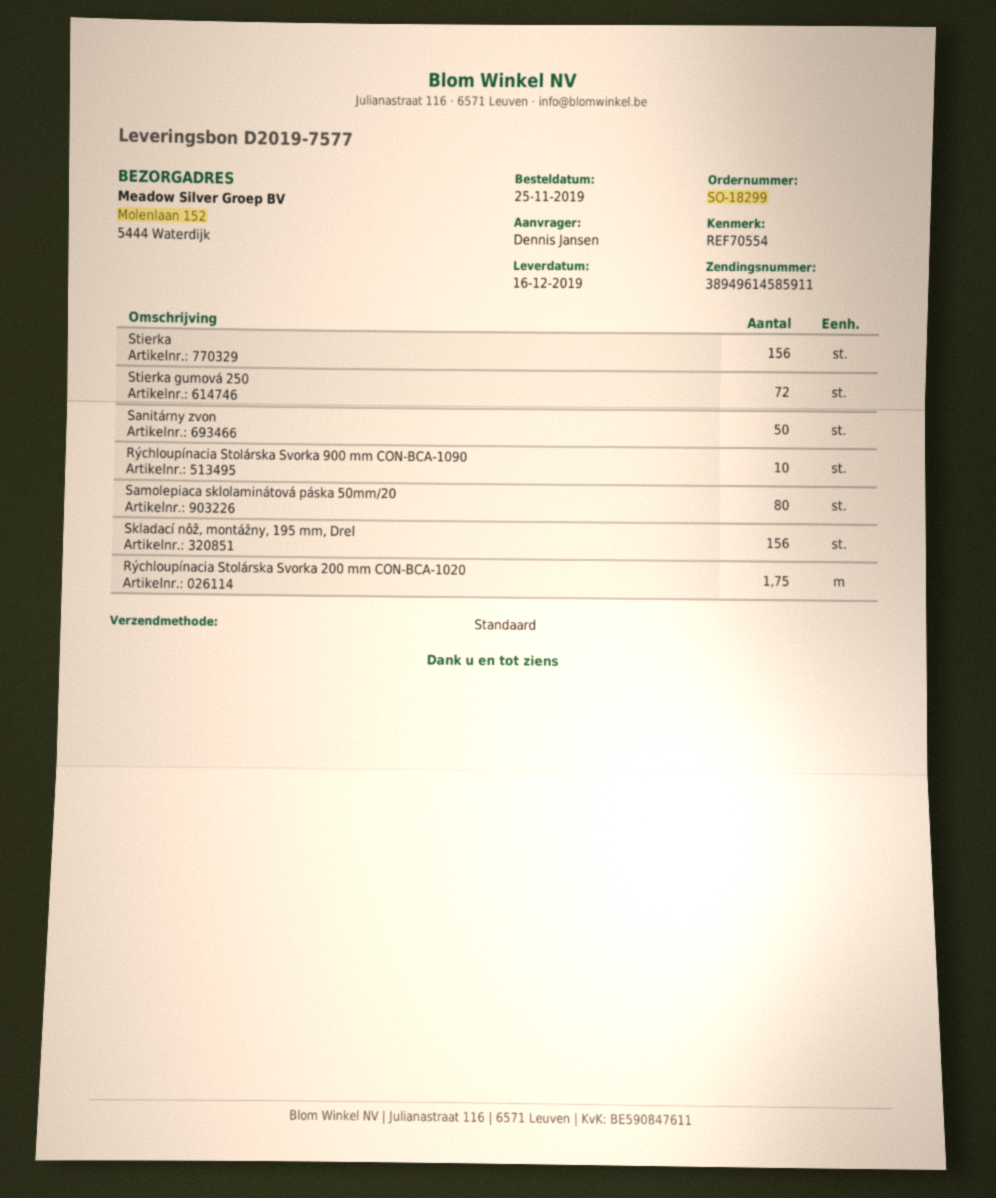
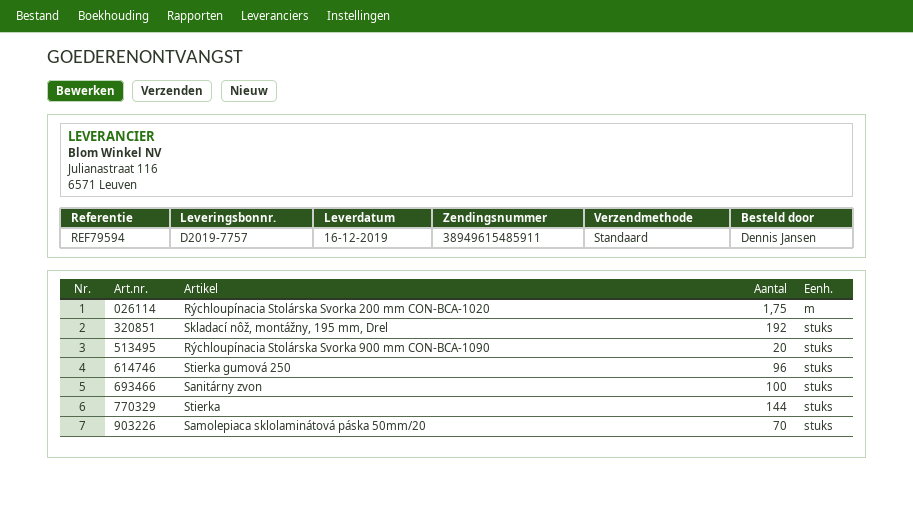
delivery note number: D2019-7577 -> D2019-7757
reference: REF70554 -> REF79594
tracking number: 38949614585911 -> 38949615485911
Stierka: 156 -> 144
Stierka gumová 250: 72 -> 96
Sanitárny zvon: 50 -> 100
Rýchloupínacia Stolárska Svorka 900 mm CON-BCA-1090: 10 -> 20
Samolepiaca sklolaminátová páska 50mm/20: 80 -> 70
Skladací nôž, montážny, 195 mm, Drel: 156 -> 192

